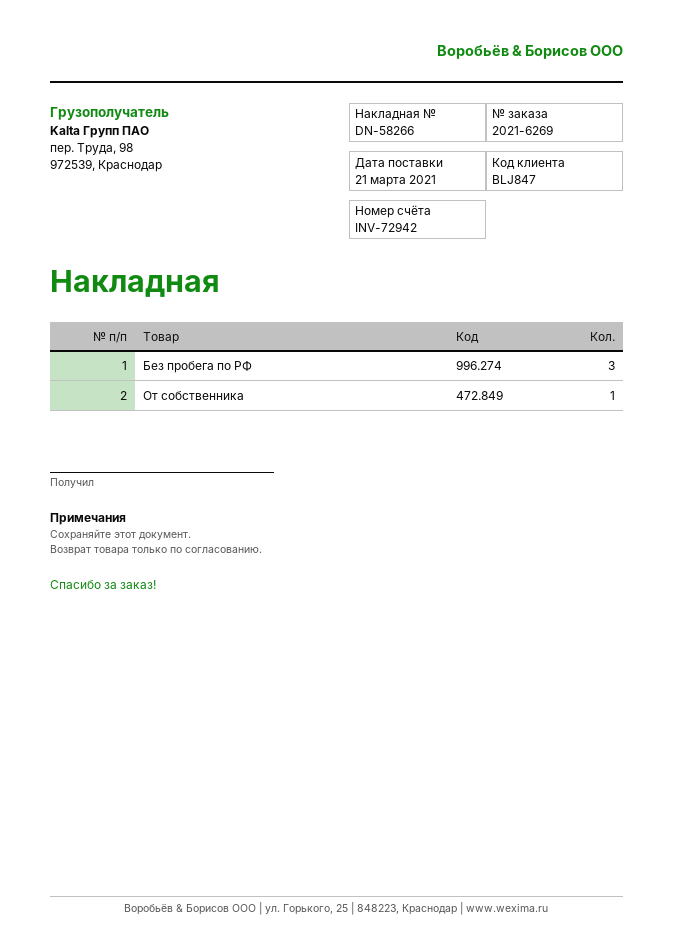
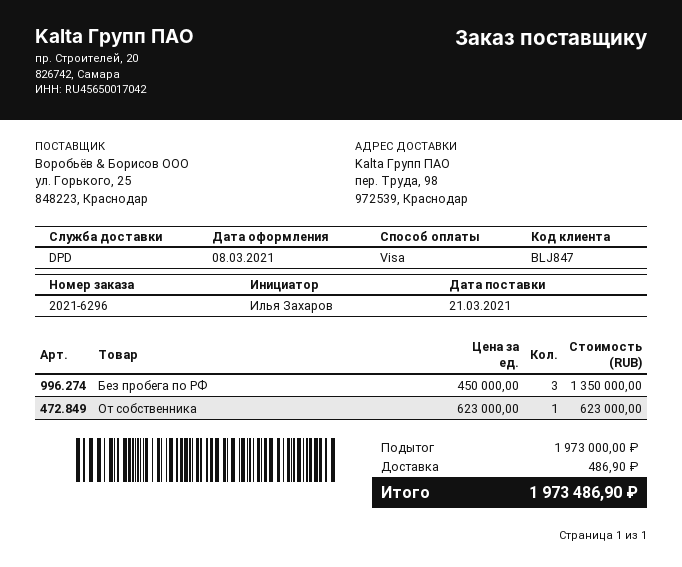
order number: 2021-6269 -> 2021-6296

